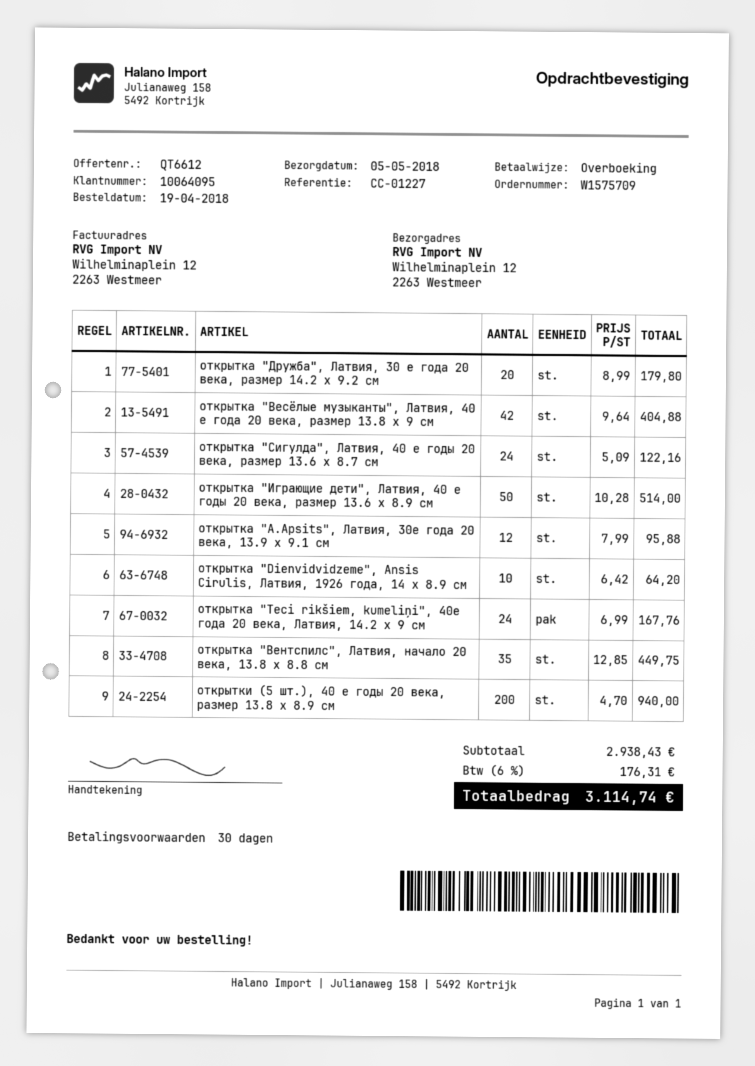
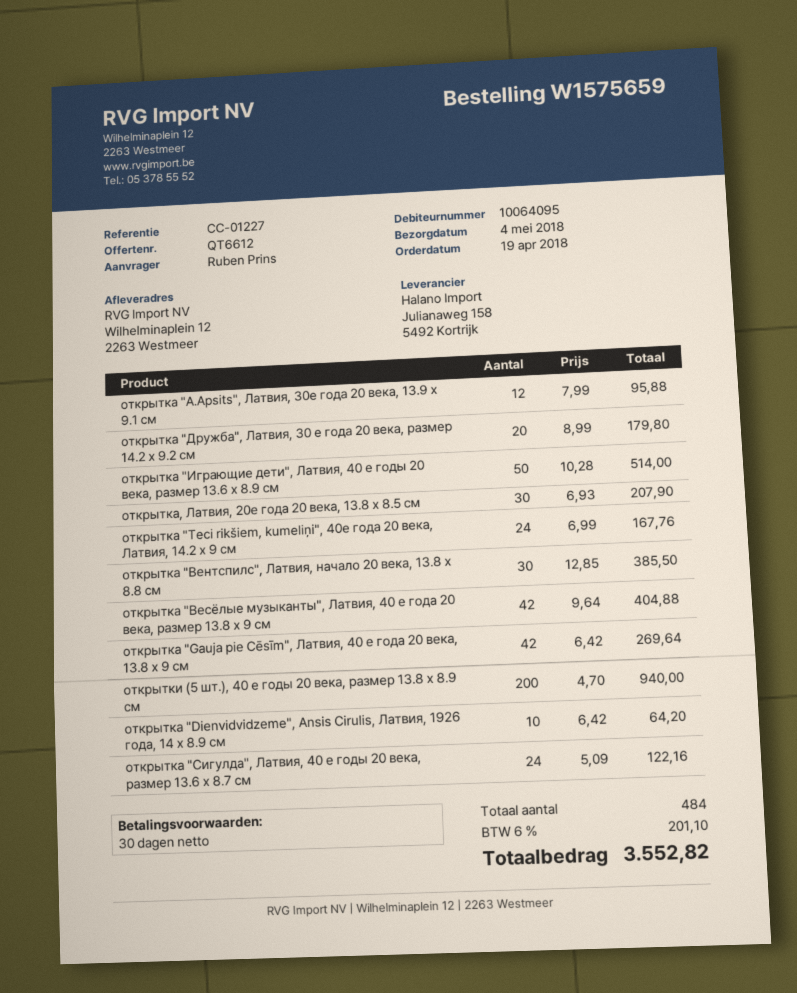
order number: W1575709 -> W1575659
delivery date: 2018-05-05 -> 2018-05-04
открытка "Вентспилс", Латвия, начало 20 века, 13.8 х 8.8 см: 35 x 12.85 = 449.75 -> 30 x 12.85 = 385.50
открытка, Латвия, 20е года 20 века, 13.8 х 8.5 см: none -> 30 x 6.93 = 207.90
открытка "Gauja pie Cēsīm", Латвия, 40 е года 20 века, 13.8 х 9 см: none -> 42 x 6.42 = 269.64
tax: 6% = 176.31 -> 6% = 201.10
total: 3114.74 -> 3552.82

